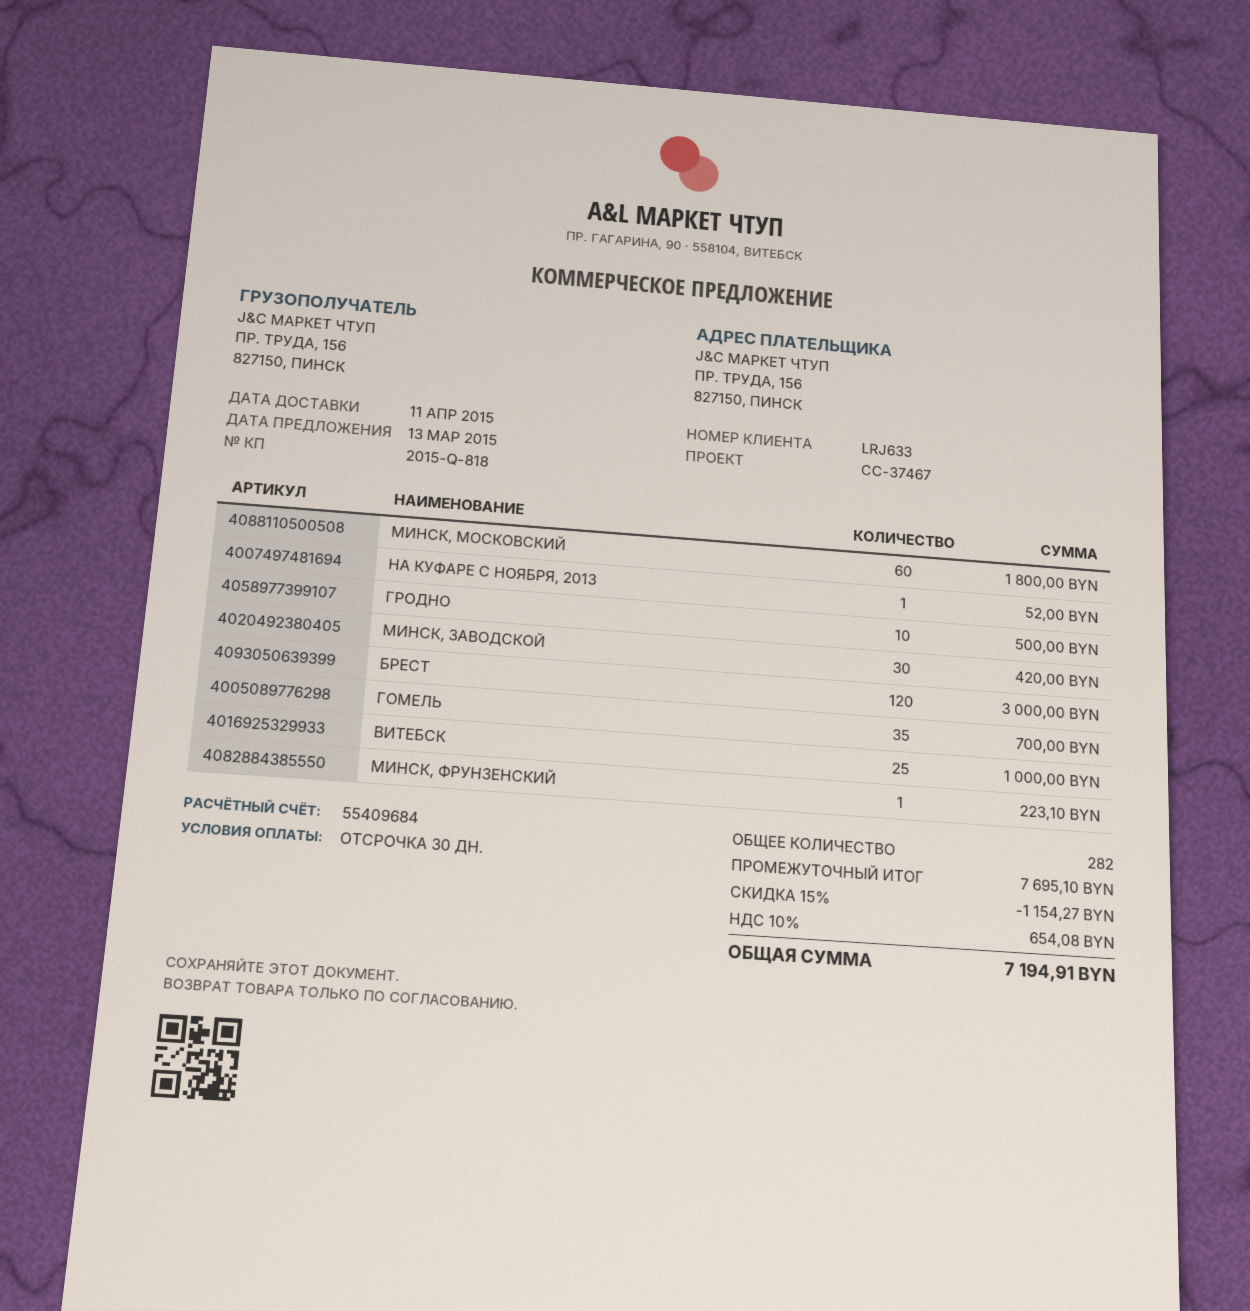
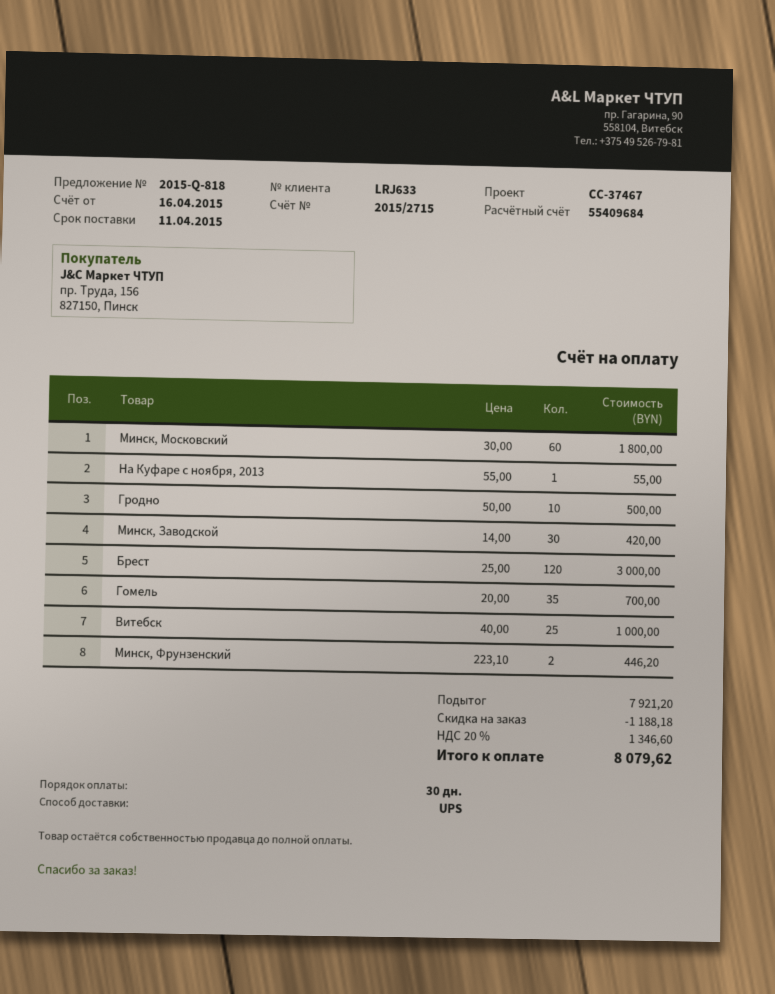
НА КУФАРЕ С НОЯБРЯ, 2013: 1 for 52.00 -> 1 for 55.00
МИНСК, ФРУНЗЕНСКИЙ: 1 for 223.10 -> 2 for 446.20
subtotal: 7695.10 -> 7921.20
discount: 1154.27 -> 1188.18
tax: 10% = 654.08 -> 20% = 1346.60
total: 7194.91 -> 8079.62

